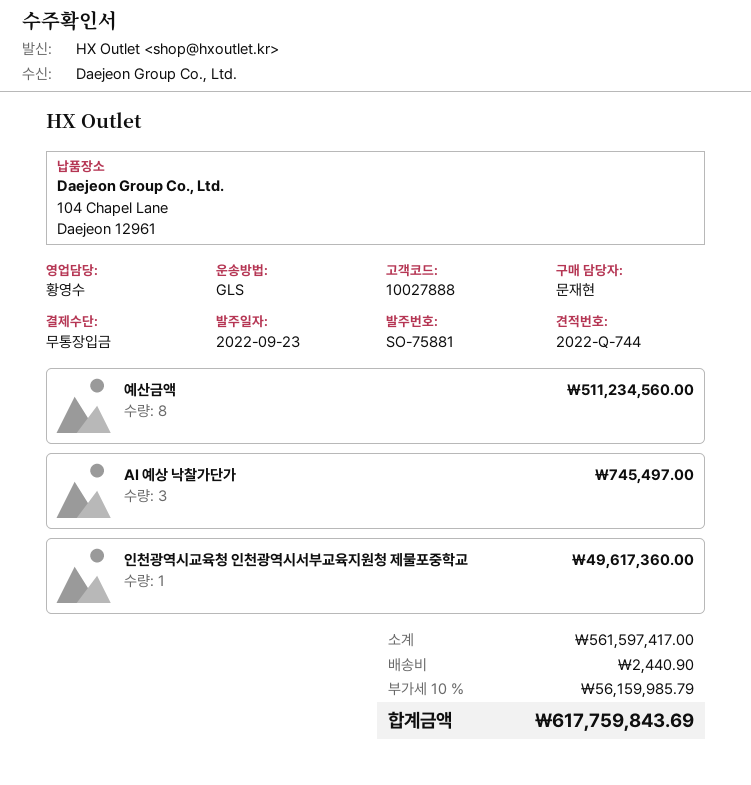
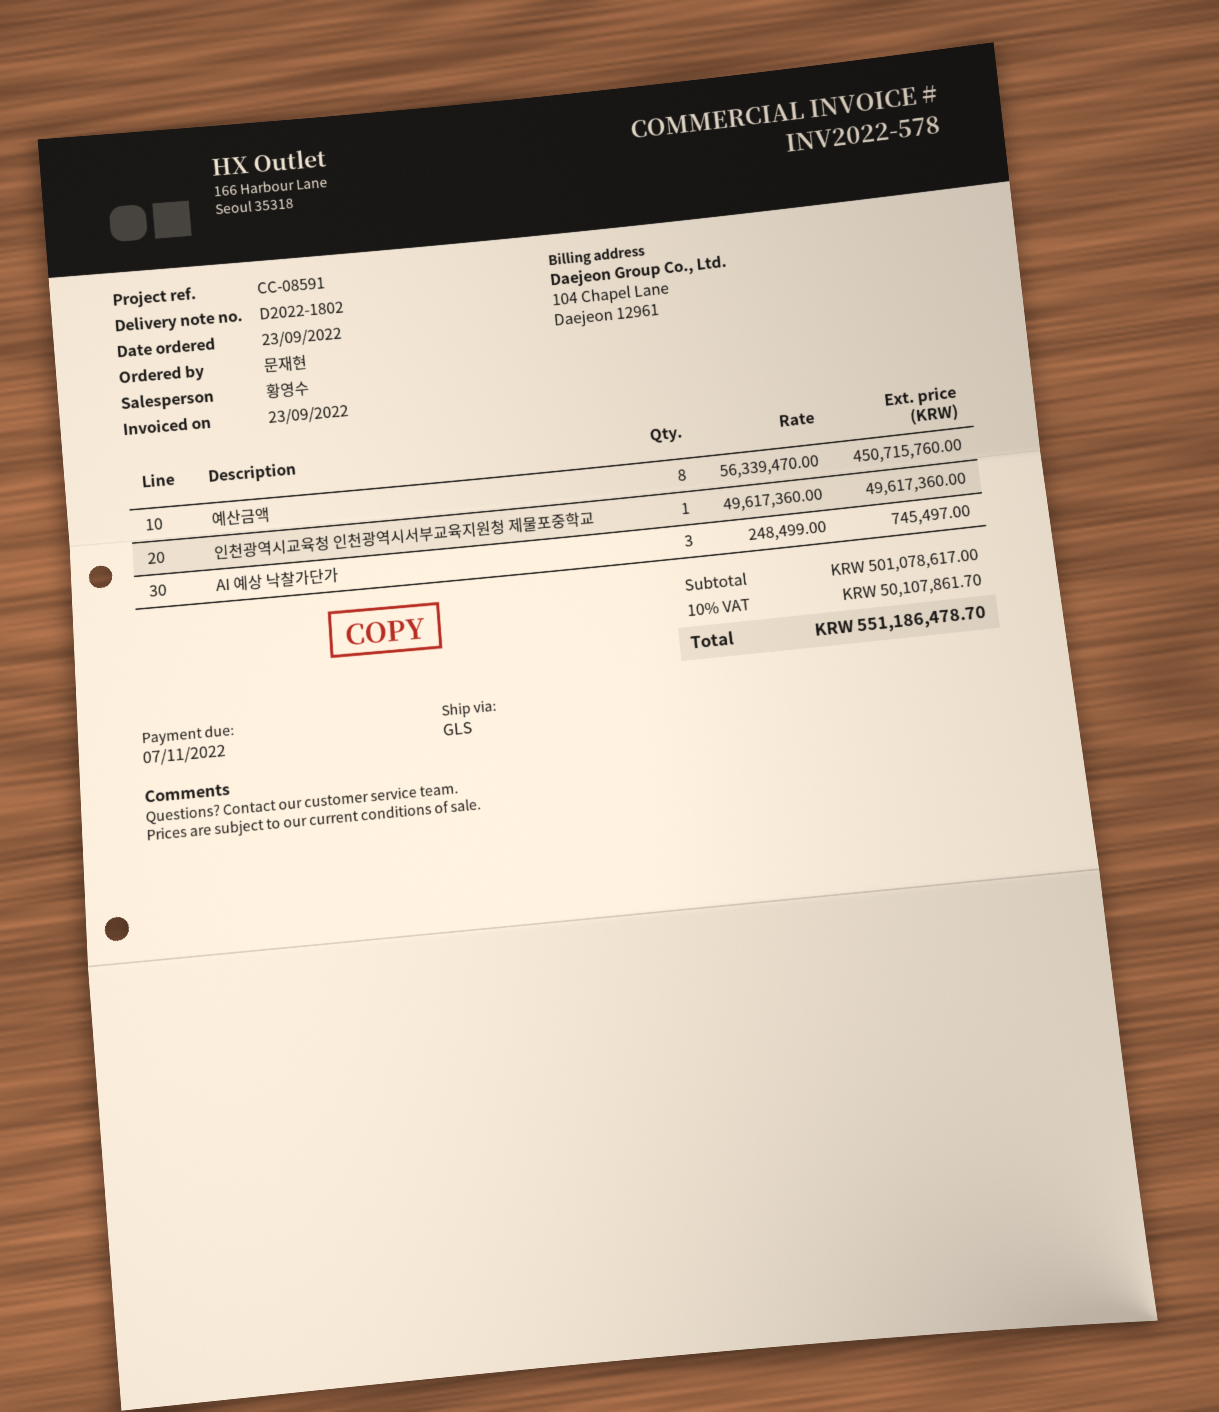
예산금액: 8 for 511234560.00 -> 8 for 450715760.00
subtotal: 561597417.00 -> 501078617.00
shipping: 2440.90 -> none
tax: 10% = 56159985.79 -> 10% = 50107861.70
total: 617759843.69 -> 551186478.70

